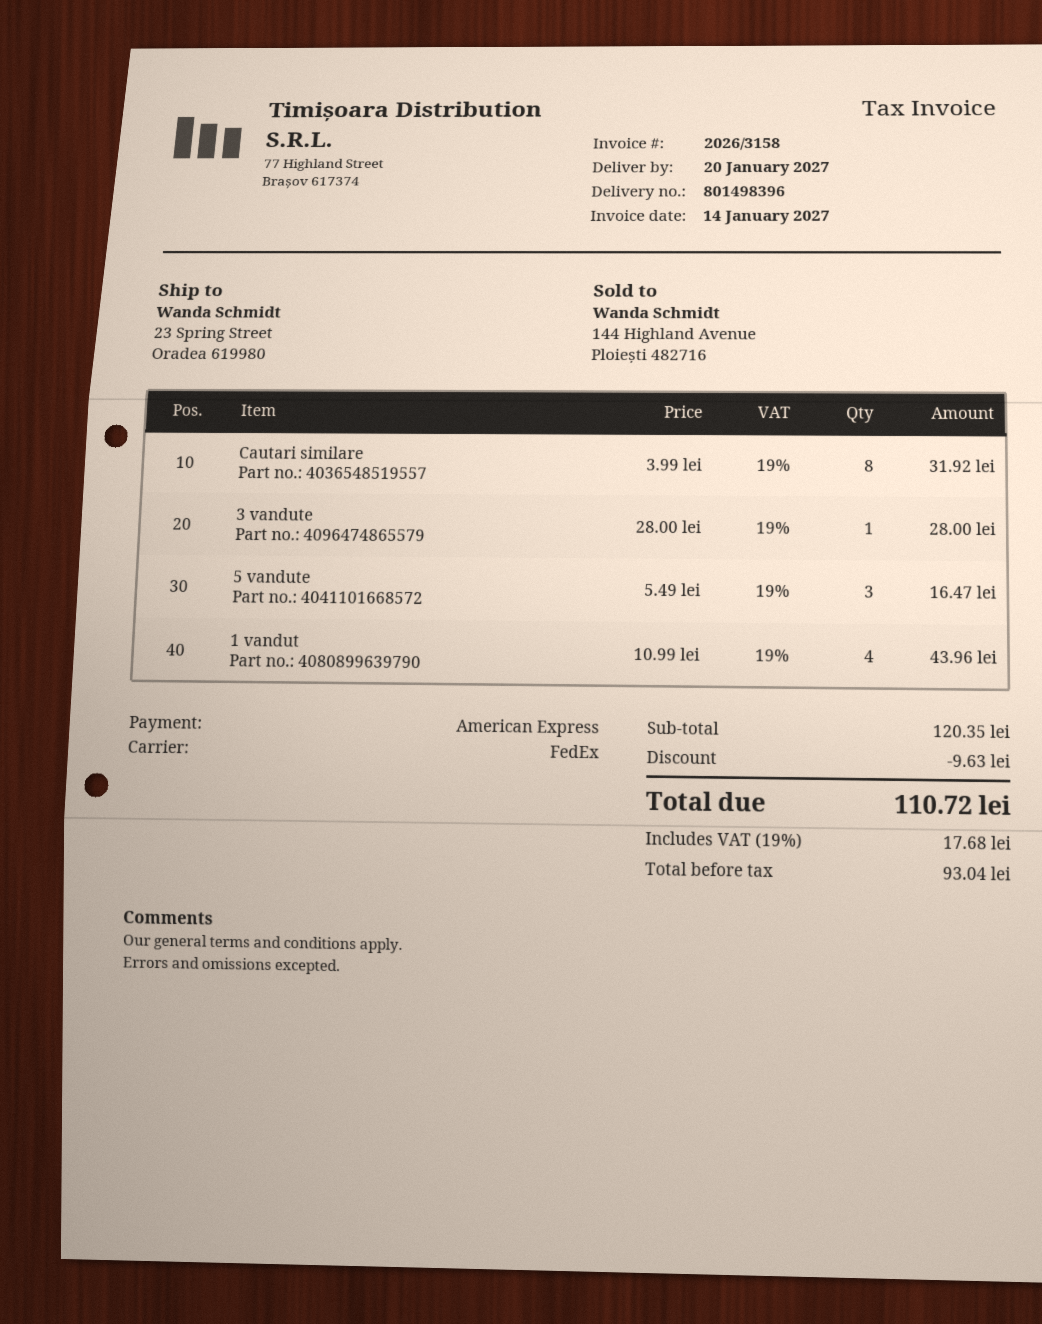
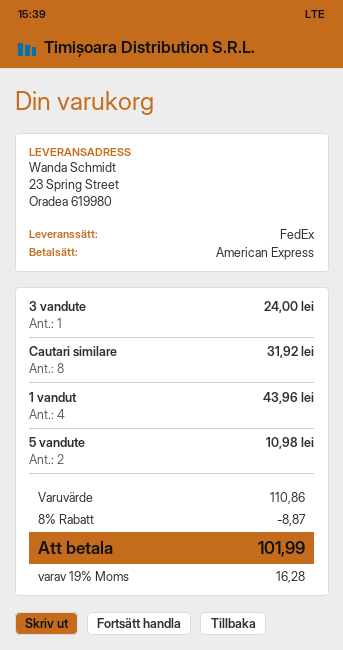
3 vandute: 1 for 28.00 -> 1 for 24.00
5 vandute: 3 for 16.47 -> 2 for 10.98
subtotal: 120.35 -> 110.86
discount: 9.63 -> 8.87
tax: 19% = 17.68 -> 19% = 16.28
total: 110.72 -> 101.99

